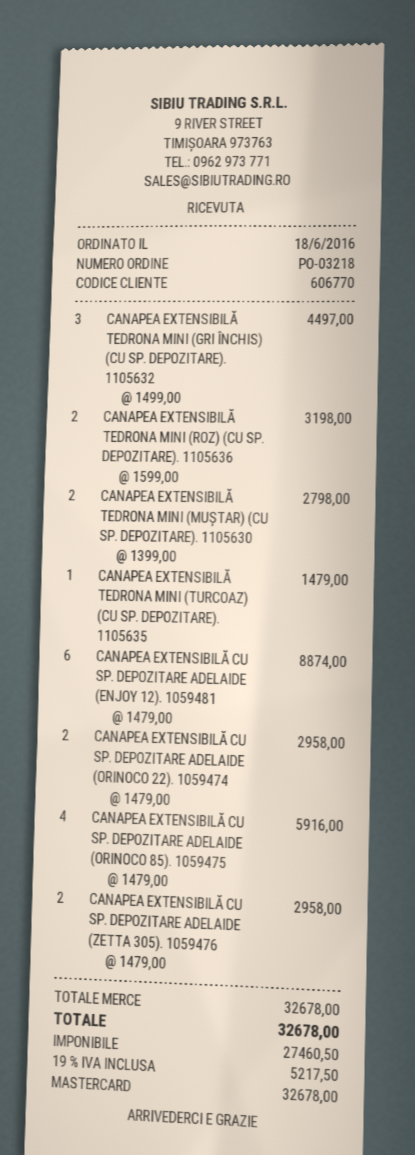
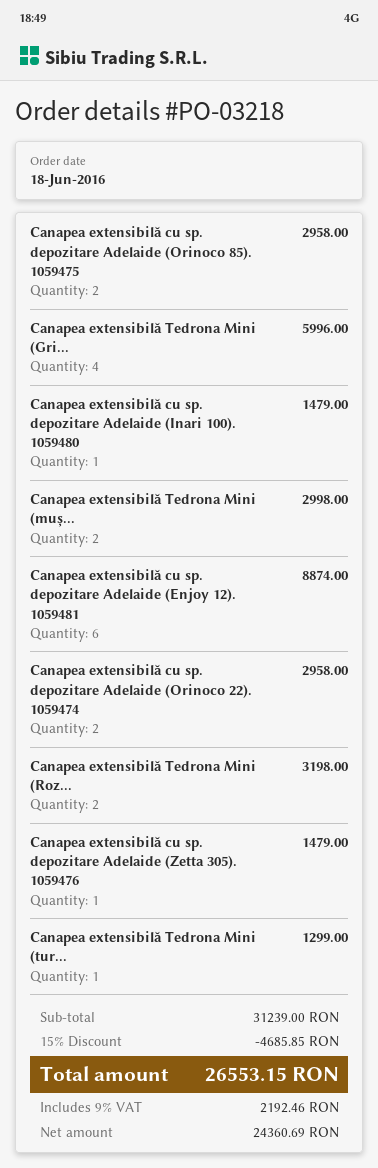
CANAPEA EXTENSIBILĂ TEDRONA MINI (GRI ÎNCHIS) (CU SP. DEPOZITARE). 1105632: 3 for 4497.00 -> 4 for 5996.00
CANAPEA EXTENSIBILĂ TEDRONA MINI (MUȘTAR) (CU SP. DEPOZITARE). 1105630: 2 for 2798.00 -> 2 for 2998.00
CANAPEA EXTENSIBILĂ TEDRONA MINI (TURCOAZ) (CU SP. DEPOZITARE). 1105635: 1 for 1479.00 -> 1 for 1299.00
CANAPEA EXTENSIBILĂ CU SP. DEPOZITARE ADELAIDE (ORINOCO 85). 1059475: 4 for 5916.00 -> 2 for 2958.00
CANAPEA EXTENSIBILĂ CU SP. DEPOZITARE ADELAIDE (ZETTA 305). 1059476: 2 for 2958.00 -> 1 for 1479.00
Canapea extensibilă cu sp. depozitare Adelaide (Inari 100). 1059480: none -> 1 for 1479.00
subtotal: 32678.00 -> 31239.00
discount: none -> 15% = 4685.85
net: 27460.50 -> 24360.69
tax: 19% = 5217.50 -> 9% = 2192.46
total: 32678.00 -> 26553.15

